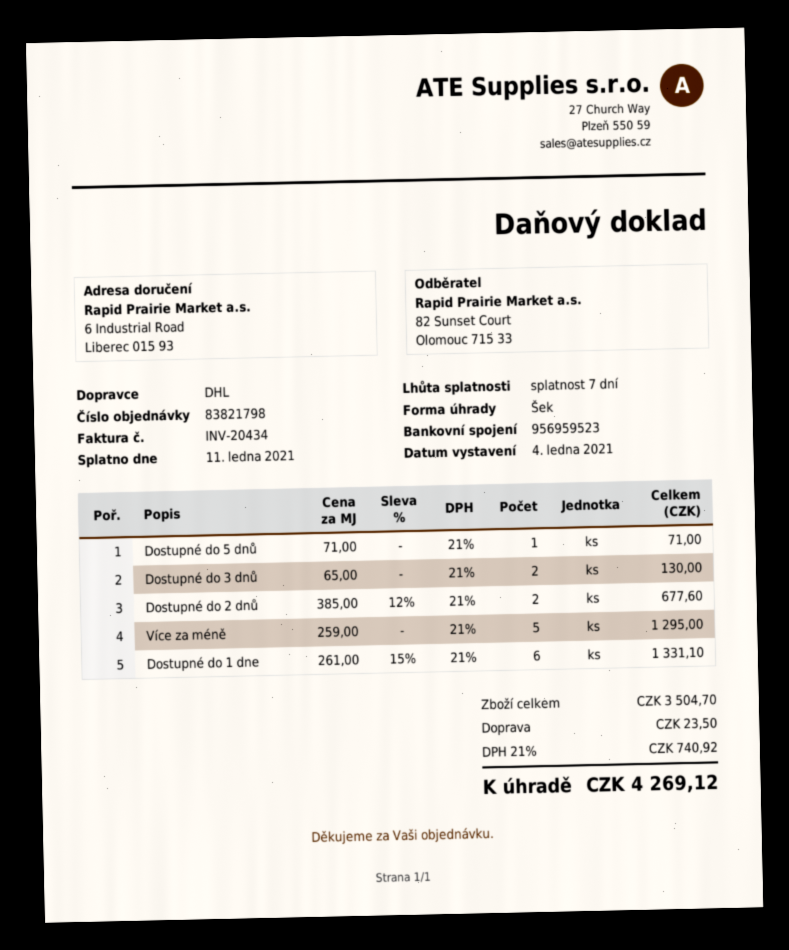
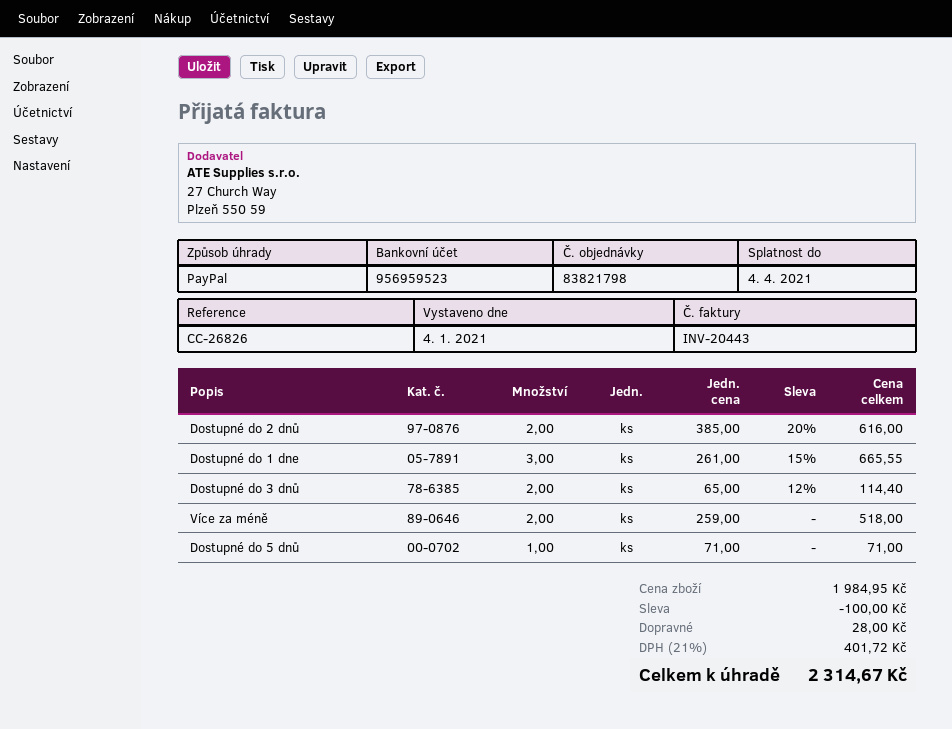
invoice number: INV-20434 -> INV-20443
due date: 2021-01-11 -> 2021-04-04
payment method: cheque -> PayPal
Dostupné do 3 dnů: 2 x 65.00 = 130.00 -> 2 x 65.00 - 12% = 114.40
Dostupné do 2 dnů: 2 x 385.00 - 12% = 677.60 -> 2 x 385.00 - 20% = 616.00
Více za méně: 5 x 259.00 = 1295.00 -> 2 x 259.00 = 518.00
Dostupné do 1 dne: 6 x 261.00 - 15% = 1331.10 -> 3 x 261.00 - 15% = 665.55
subtotal: 3504.70 -> 1984.95
discount: none -> 100.00
shipping: 23.50 -> 28.00
tax: 21% = 740.92 -> 21% = 401.72
total: 4269.12 -> 2314.67

